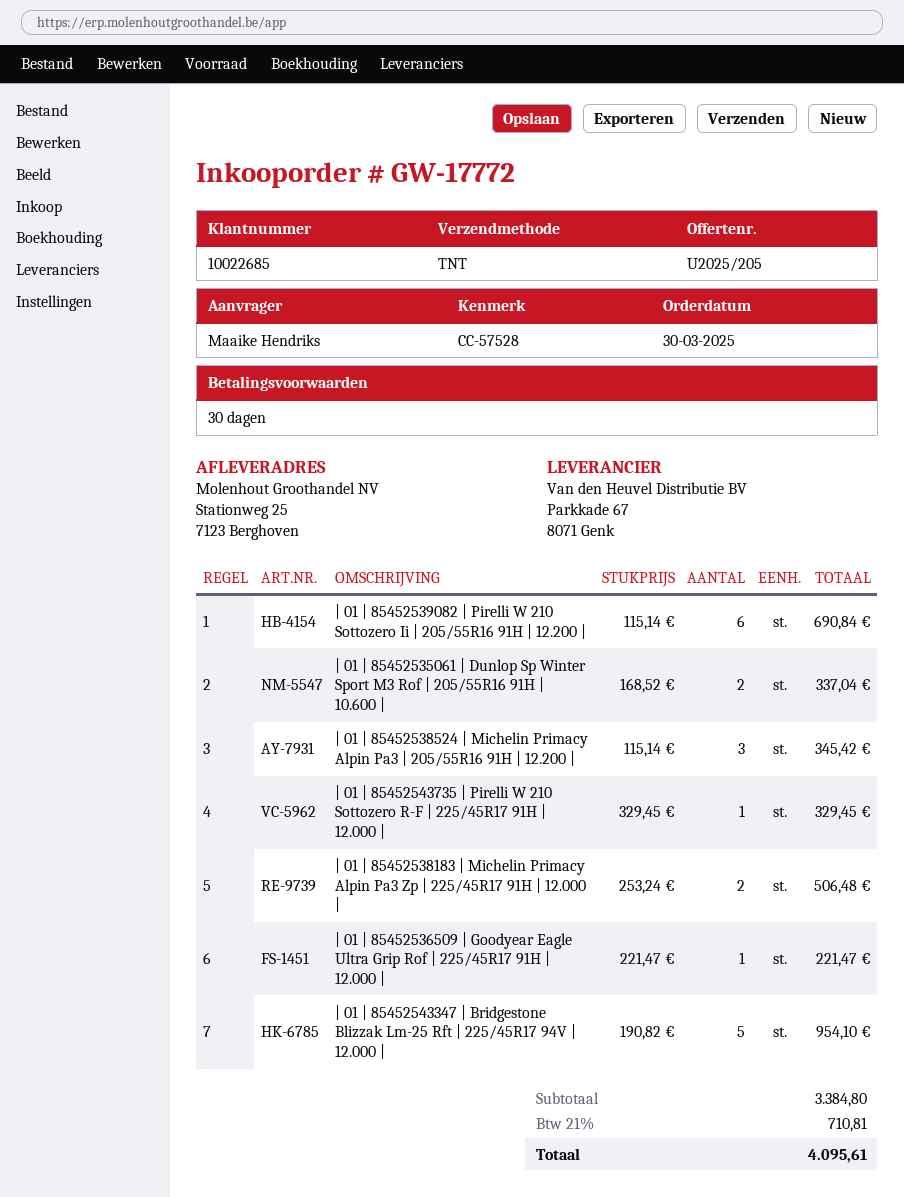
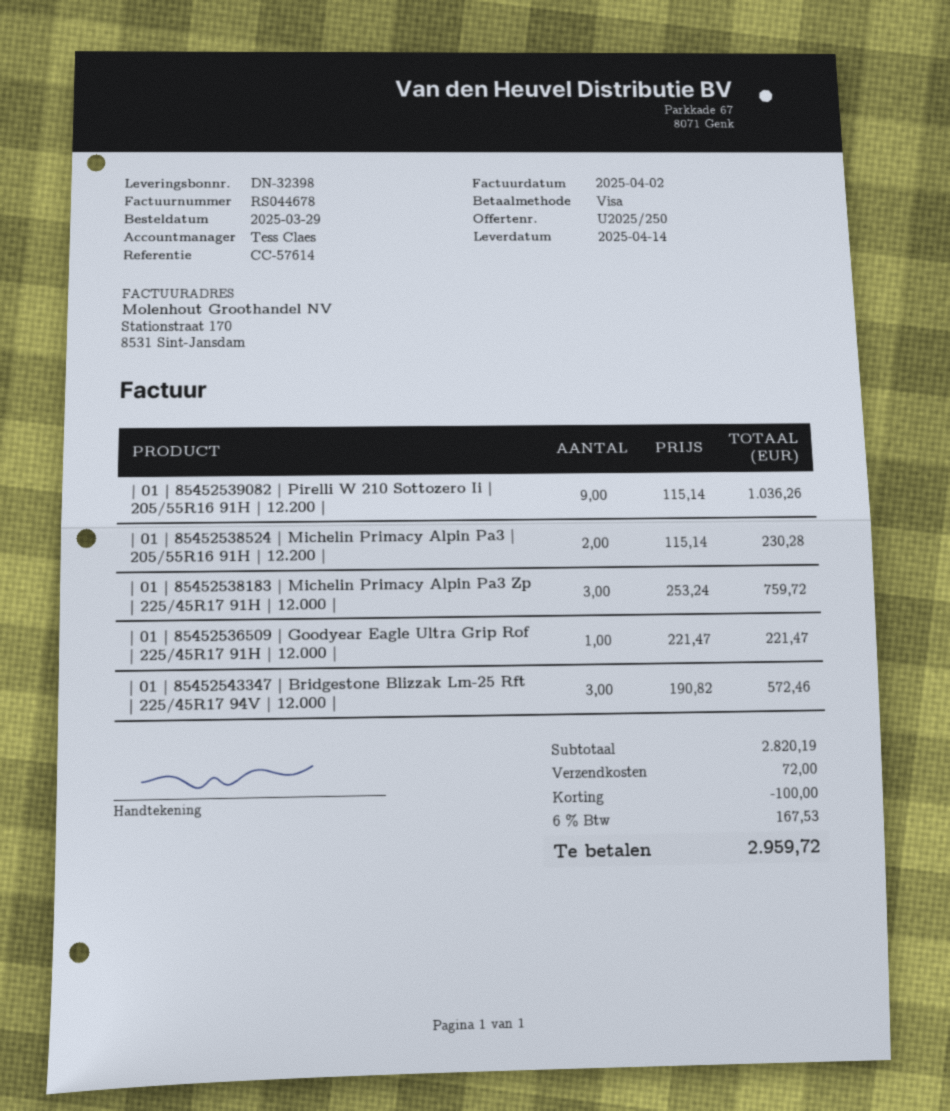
quote number: U2025/205 -> U2025/250
order date: 2025-03-30 -> 2025-03-29
reference: CC-57528 -> CC-57614
| 01 | 85452539082 | Pirelli W 210 Sottozero Ii | 205/55R16 91H | 12.200 |: 6 x 115.14 = 690.84 -> 9 x 115.14 = 1036.26
| 01 | 85452535061 | Dunlop Sp Winter Sport M3 Rof | 205/55R16 91H | 10.600 |: 2 x 168.52 = 337.04 -> none
| 01 | 85452538524 | Michelin Primacy Alpin Pa3 | 205/55R16 91H | 12.200 |: 3 x 115.14 = 345.42 -> 2 x 115.14 = 230.28
| 01 | 85452543735 | Pirelli W 210 Sottozero R-F | 225/45R17 91H | 12.000 |: 1 x 329.45 = 329.45 -> none
| 01 | 85452538183 | Michelin Primacy Alpin Pa3 Zp | 225/45R17 91H | 12.000 |: 2 x 253.24 = 506.48 -> 3 x 253.24 = 759.72
| 01 | 85452543347 | Bridgestone Blizzak Lm-25 Rft | 225/45R17 94V | 12.000 |: 5 x 190.82 = 954.10 -> 3 x 190.82 = 572.46
subtotal: 3384.80 -> 2820.19
discount: none -> 100.00
shipping: none -> 72.00
tax: 21% = 710.81 -> 6% = 167.53
total: 4095.61 -> 2959.72

